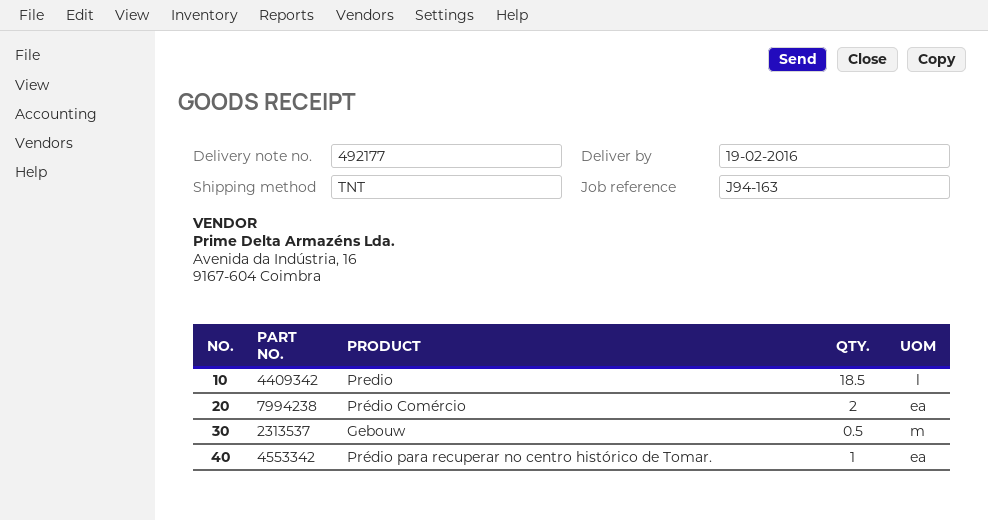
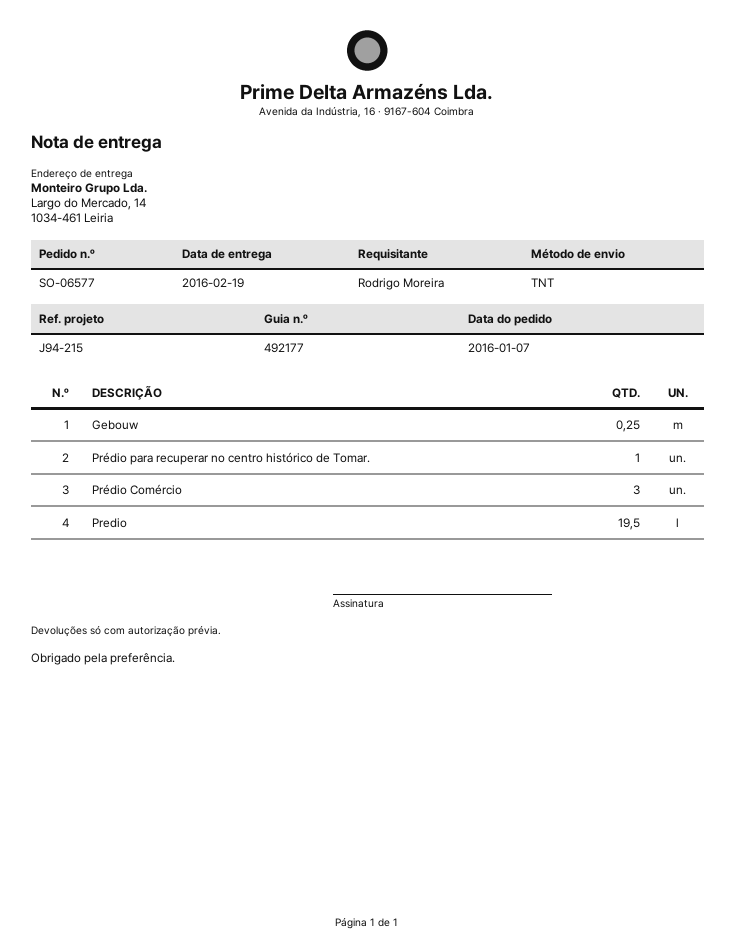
reference: J94-163 -> J94-215
Predio: 18.5 -> 19.5
Prédio Comércio: 2 -> 3
Gebouw: 0.5 -> 0.25

